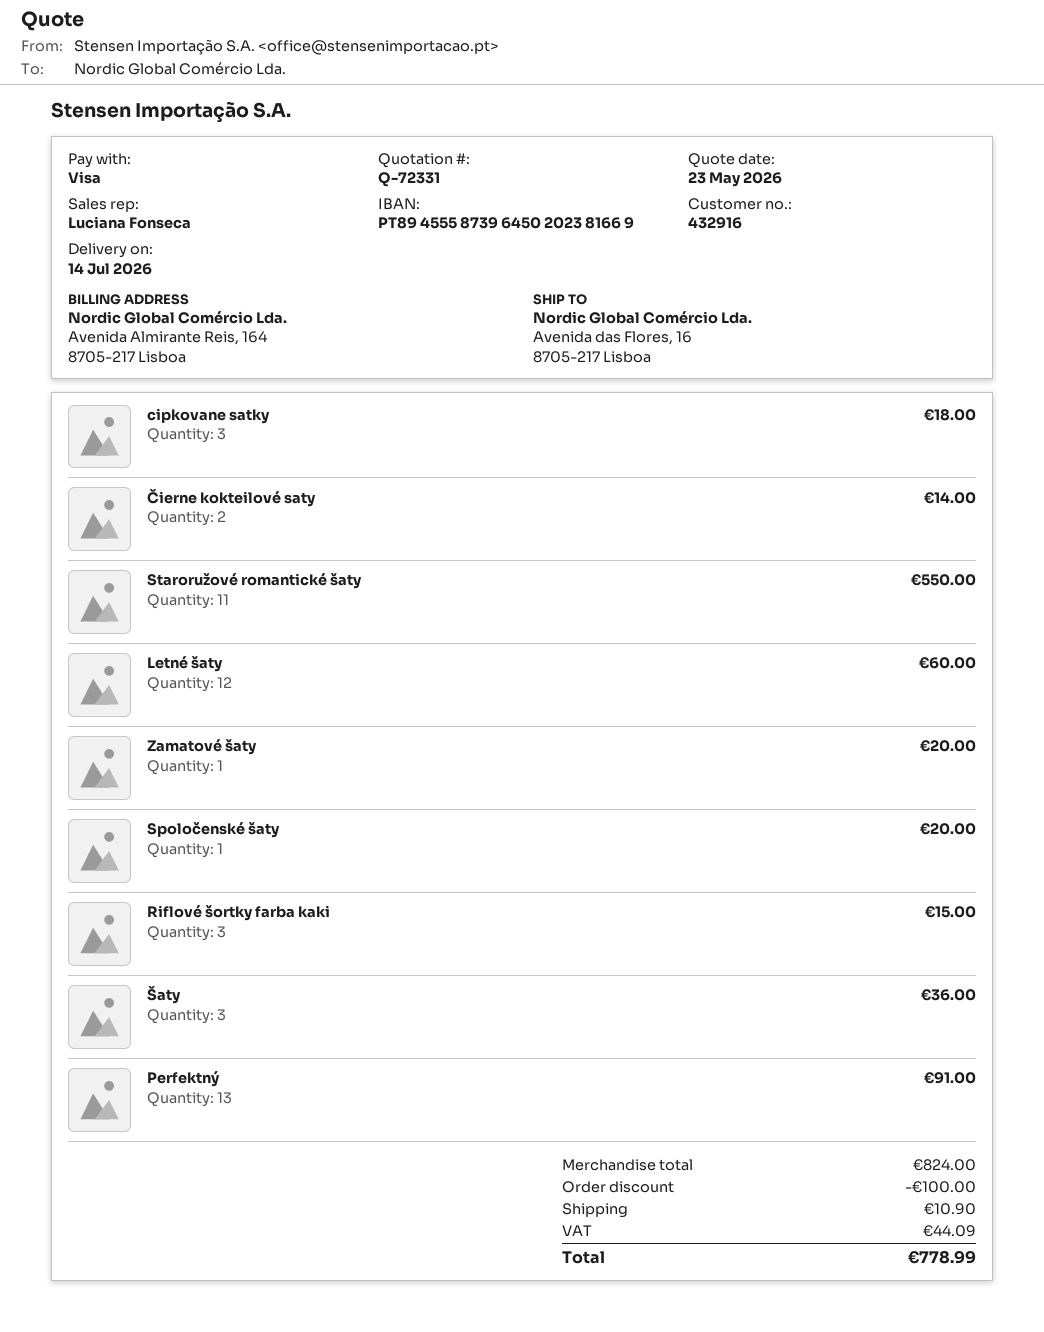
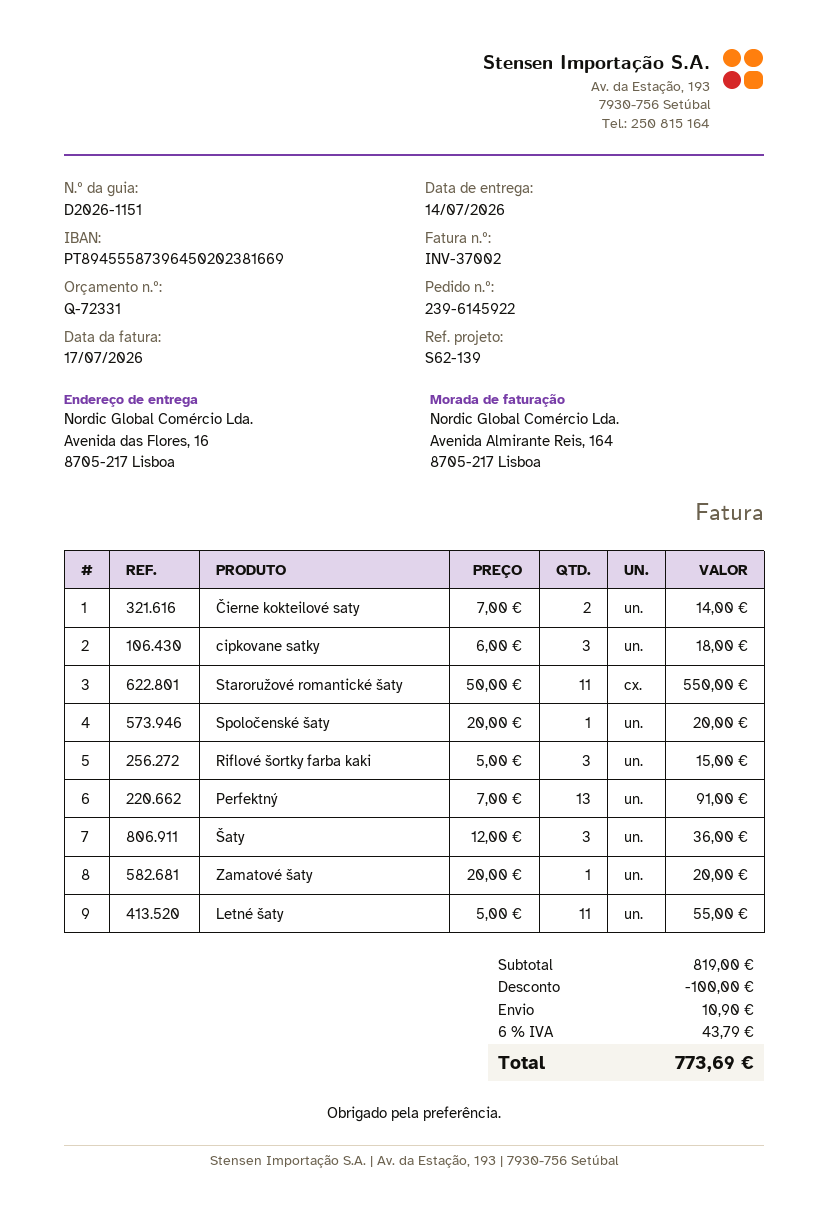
Letné šaty: 12 for 60.00 -> 11 for 55.00
subtotal: 824.00 -> 819.00
tax: 44.09 -> 43.79
total: 778.99 -> 773.69

